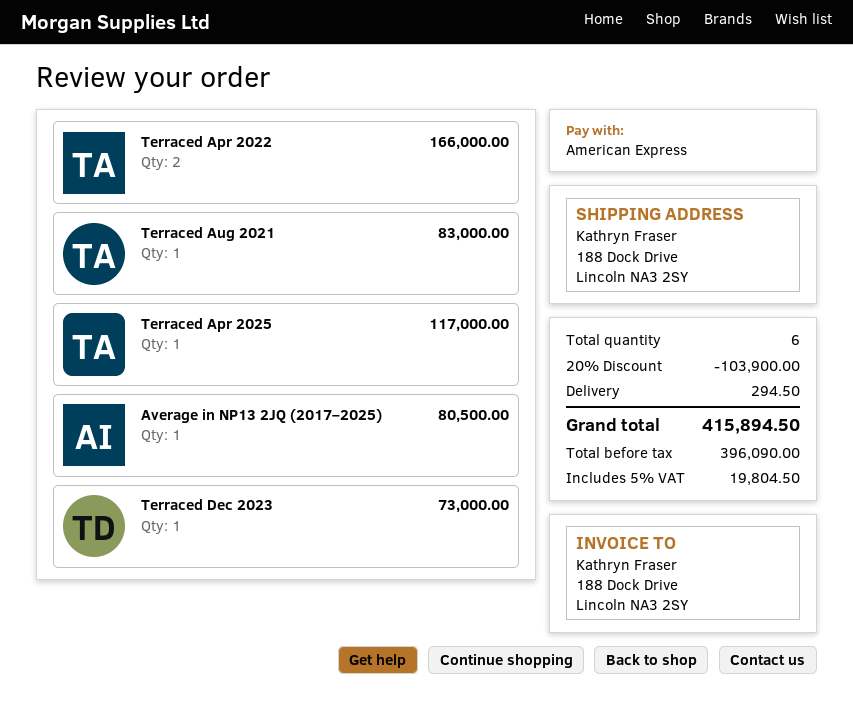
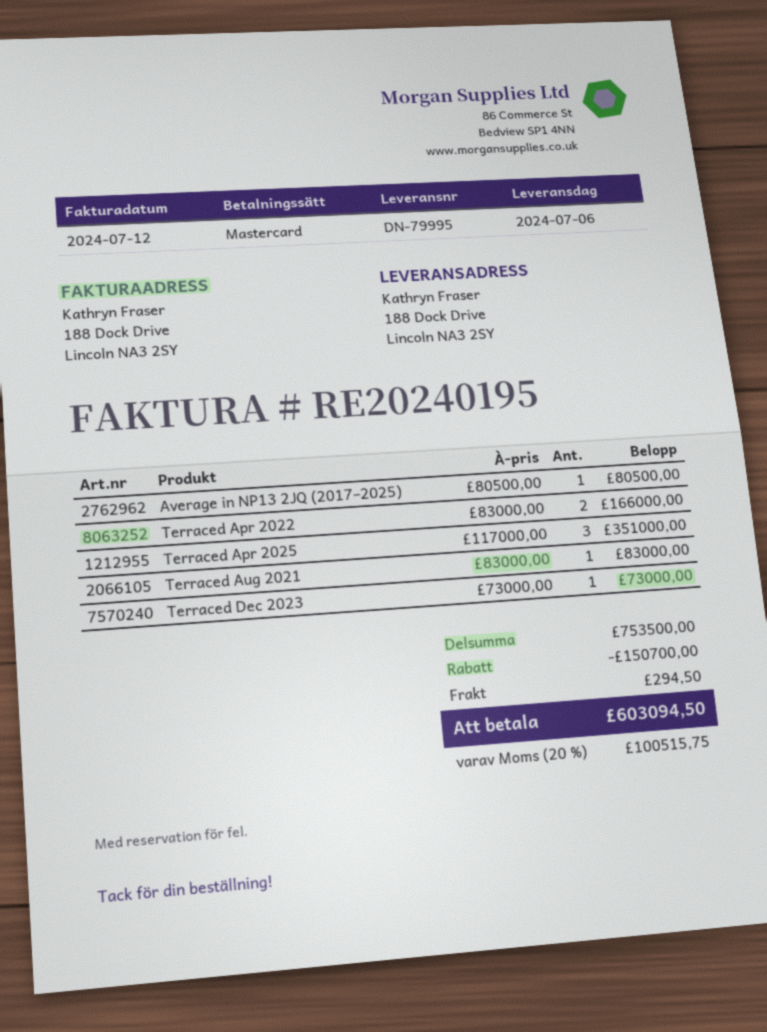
payment method: American Express -> Mastercard
Terraced Apr 2025: 1 for 117000.00 -> 3 for 351000.00
discount: 103900.00 -> 150700.00
tax: 5% = 19804.50 -> 20% = 100515.75
total: 415894.50 -> 603094.50

